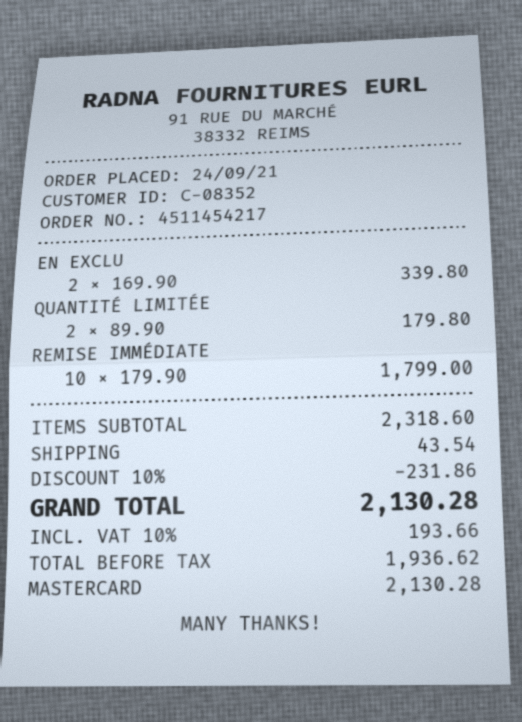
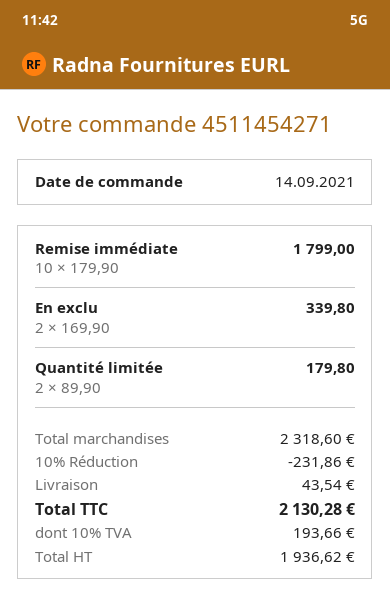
order number: 4511454217 -> 4511454271
order date: 2021-09-24 -> 2021-09-14

